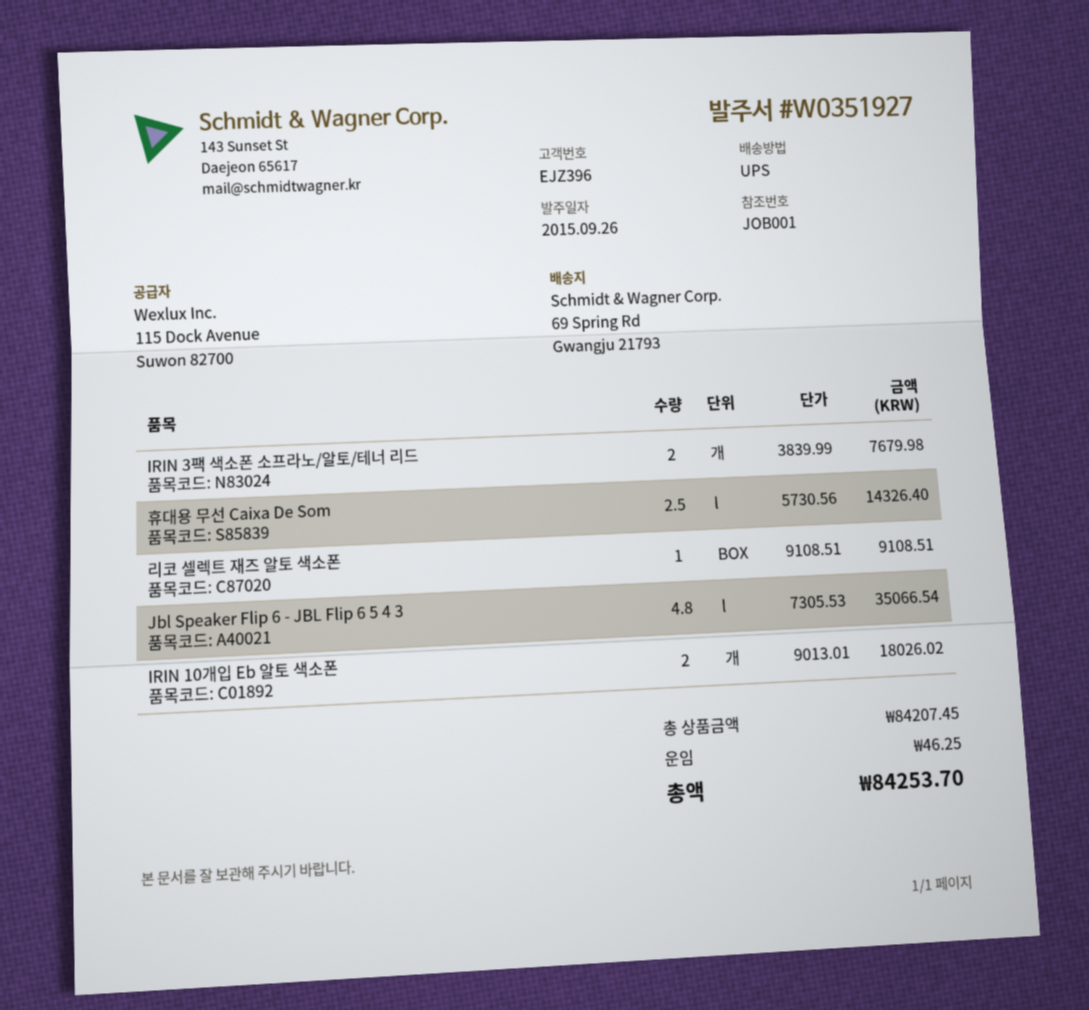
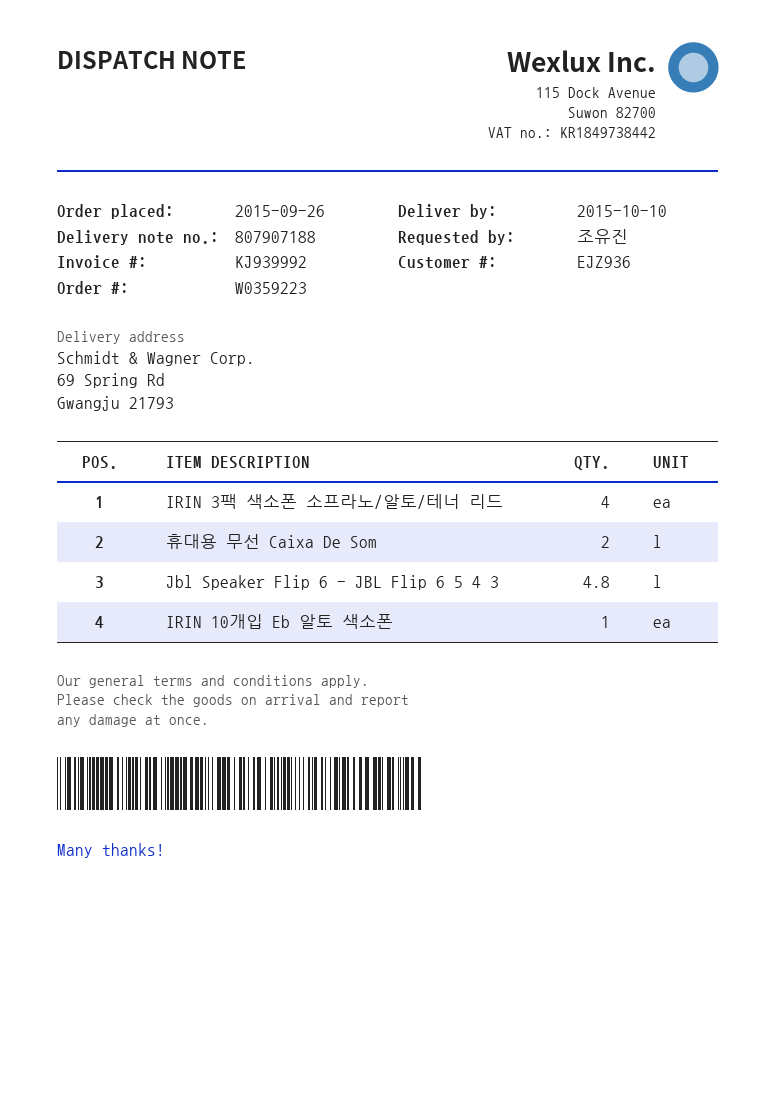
order number: W0351927 -> W0359223
customer number: EJZ396 -> EJZ936
IRIN 3팩 색소폰 소프라노/알토/테너 리드: 2 -> 4
휴대용 무선 Caixa De Som: 2.5 -> 2
리코 셀렉트 재즈 알토 색소폰: 1 -> none
IRIN 10개입 Eb 알토 색소폰: 2 -> 1

